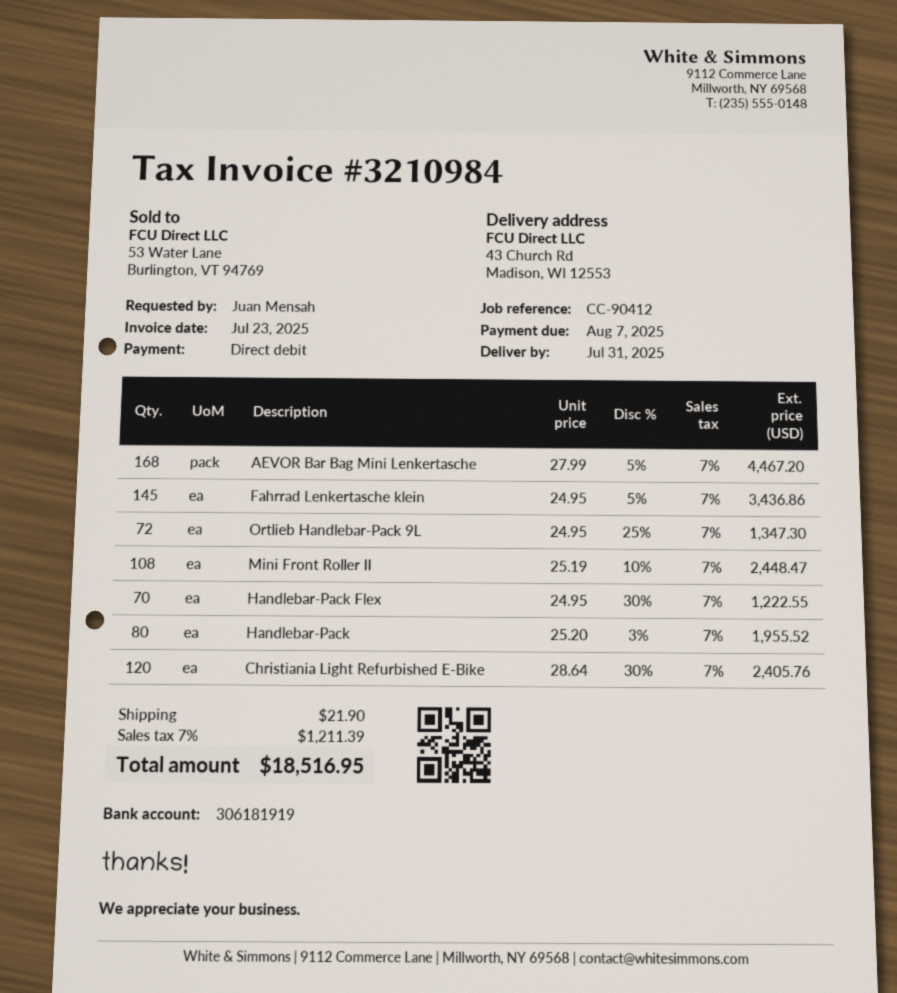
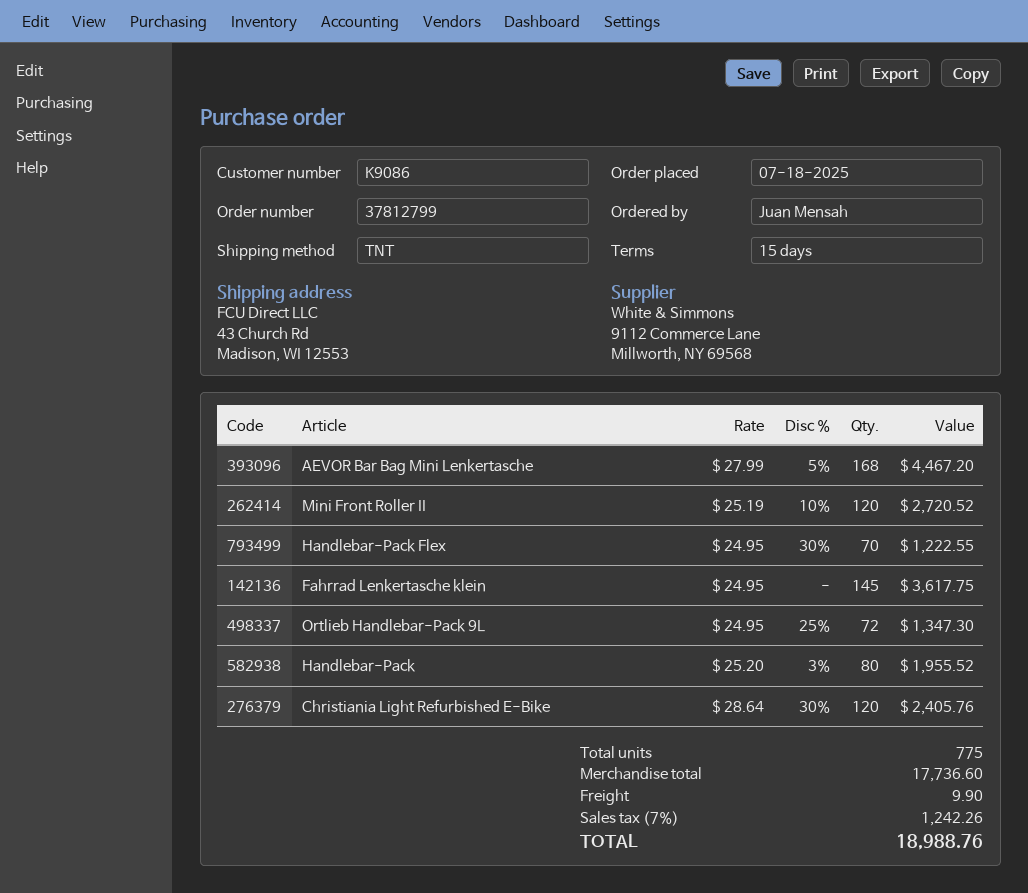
Fahrrad Lenkertasche klein: 145 x 24.95 - 5% = 3436.86 -> 145 x 24.95 = 3617.75
Mini Front Roller II: 108 x 25.19 - 10% = 2448.47 -> 120 x 25.19 - 10% = 2720.52
shipping: 21.90 -> 9.90
tax: 7% = 1211.39 -> 7% = 1242.26
total: 18516.95 -> 18988.76

